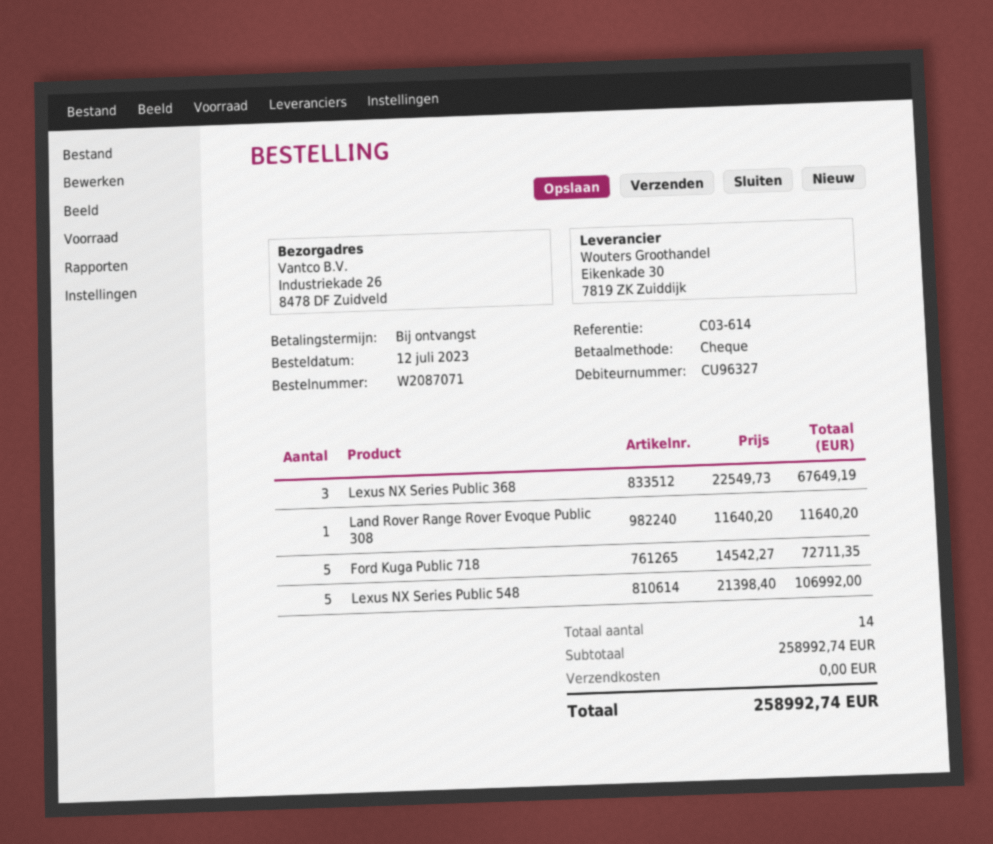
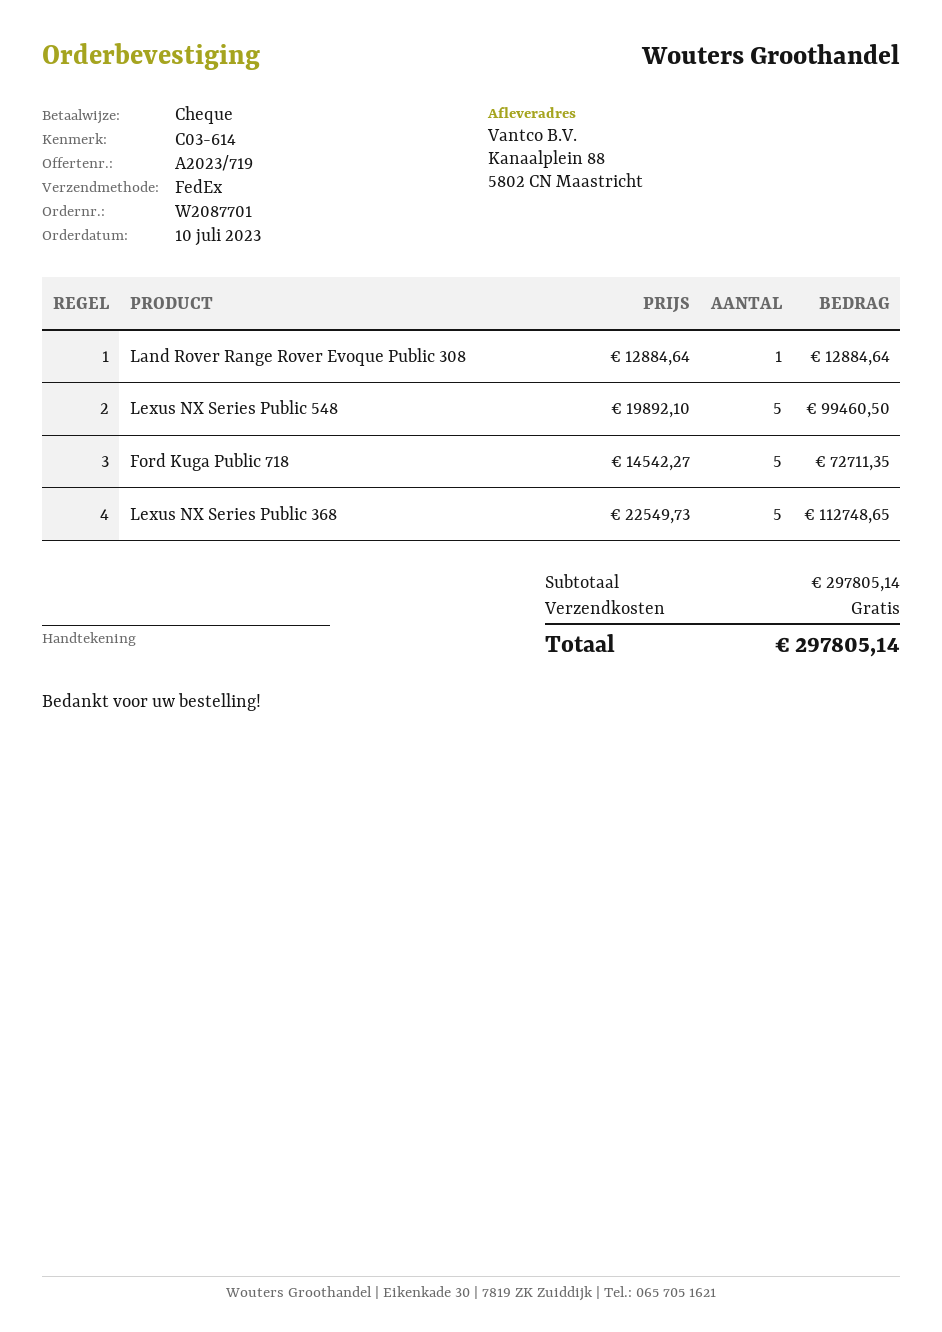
order number: W2087071 -> W2087701
order date: 2023-07-12 -> 2023-07-10
ship to: Industriekade 26, 8478 DF Zuidveld -> Kanaalplein 88, 5802 CN Maastricht
Lexus NX Series Public 368: 3 x 22549.73 = 67649.19 -> 5 x 22549.73 = 112748.65
Land Rover Range Rover Evoque Public 308: 1 x 11640.20 = 11640.20 -> 1 x 12884.64 = 12884.64
Lexus NX Series Public 548: 5 x 21398.40 = 106992.00 -> 5 x 19892.10 = 99460.50
subtotal: 258992.74 -> 297805.14
total: 258992.74 -> 297805.14

